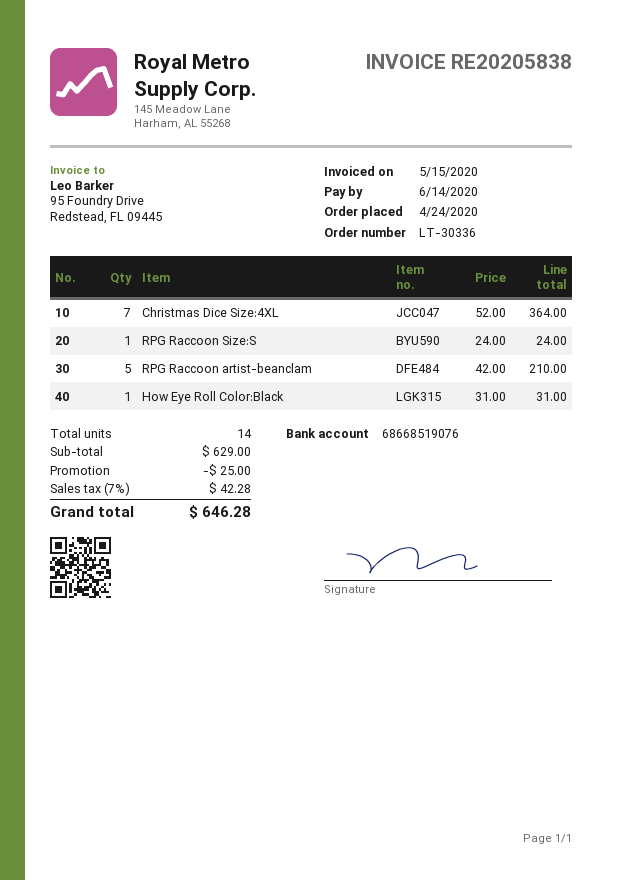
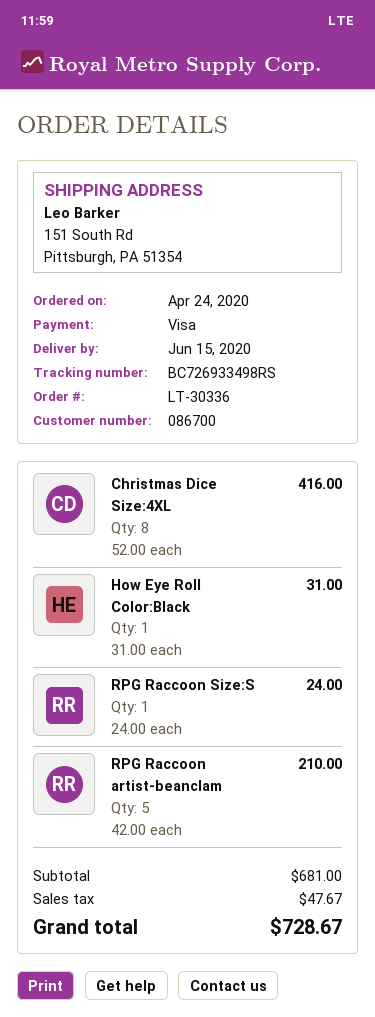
Christmas Dice Size:4XL: 7 x 52.00 = 364.00 -> 8 x 52.00 = 416.00
subtotal: 629.00 -> 681.00
discount: 25.00 -> none
tax: 42.28 -> 47.67
total: 646.28 -> 728.67

